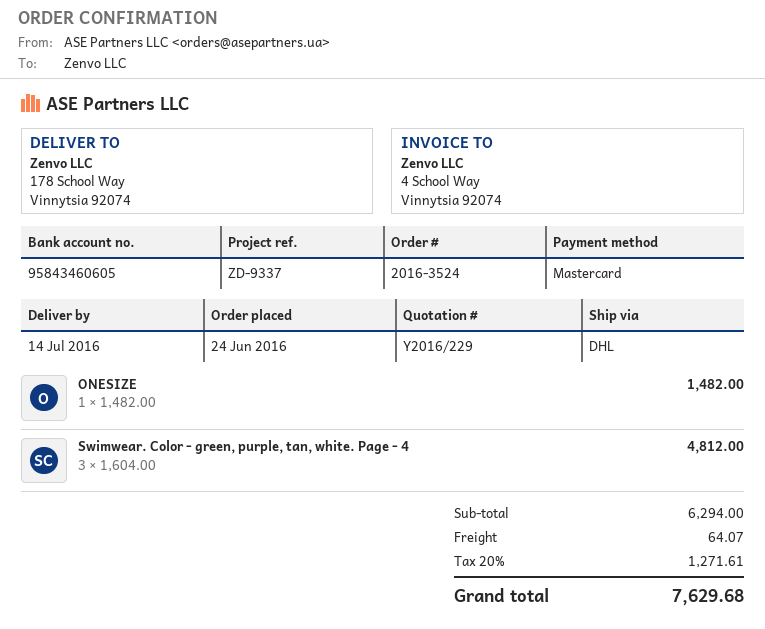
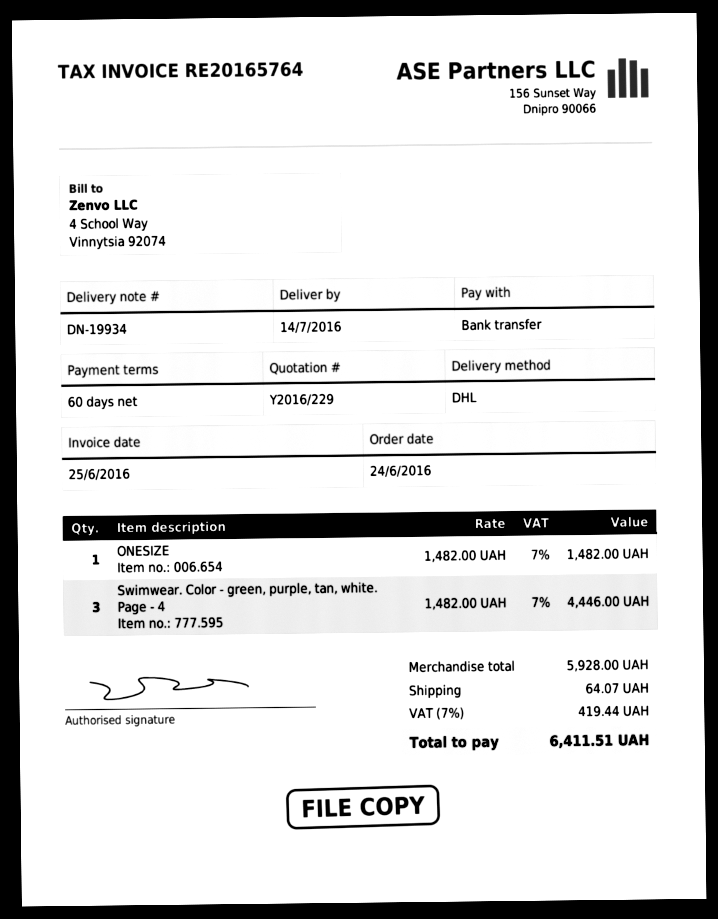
payment method: Mastercard -> bank transfer
Swimwear. Color - green, purple, tan, white. Page - 4: 3 x 1604.00 = 4812.00 -> 3 x 1482.00 = 4446.00
subtotal: 6294.00 -> 5928.00
tax: 20% = 1271.61 -> 7% = 419.44
total: 7629.68 -> 6411.51

